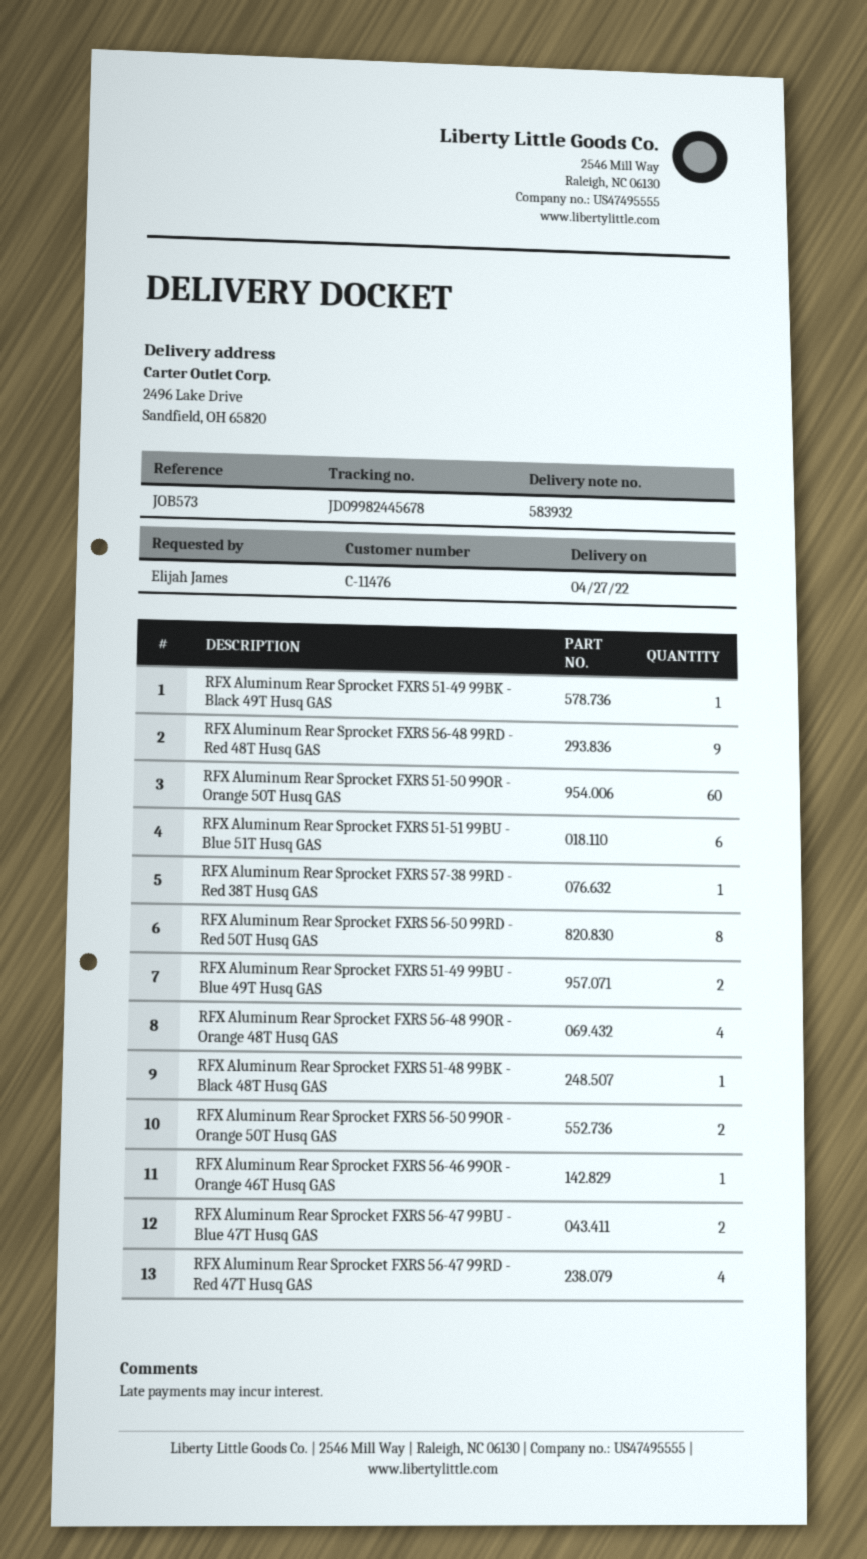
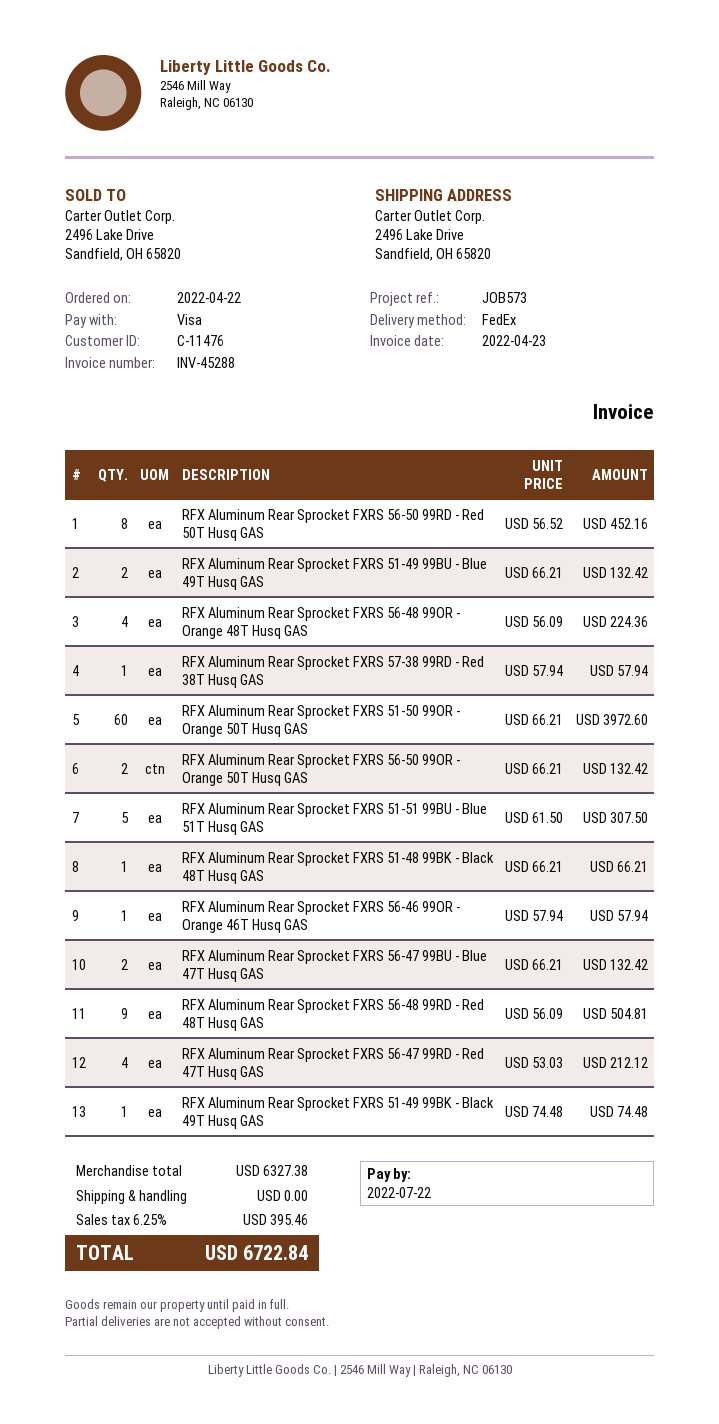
RFX Aluminum Rear Sprocket FXRS 51-51 99BU - Blue 51T Husq GAS: 6 -> 5

